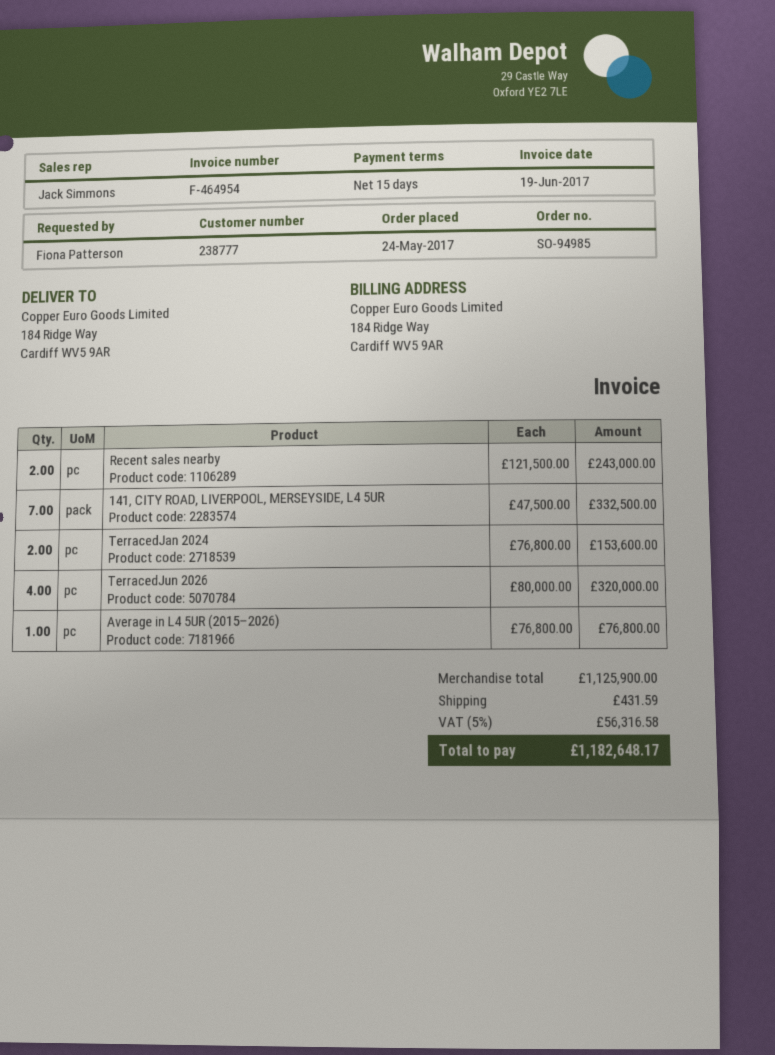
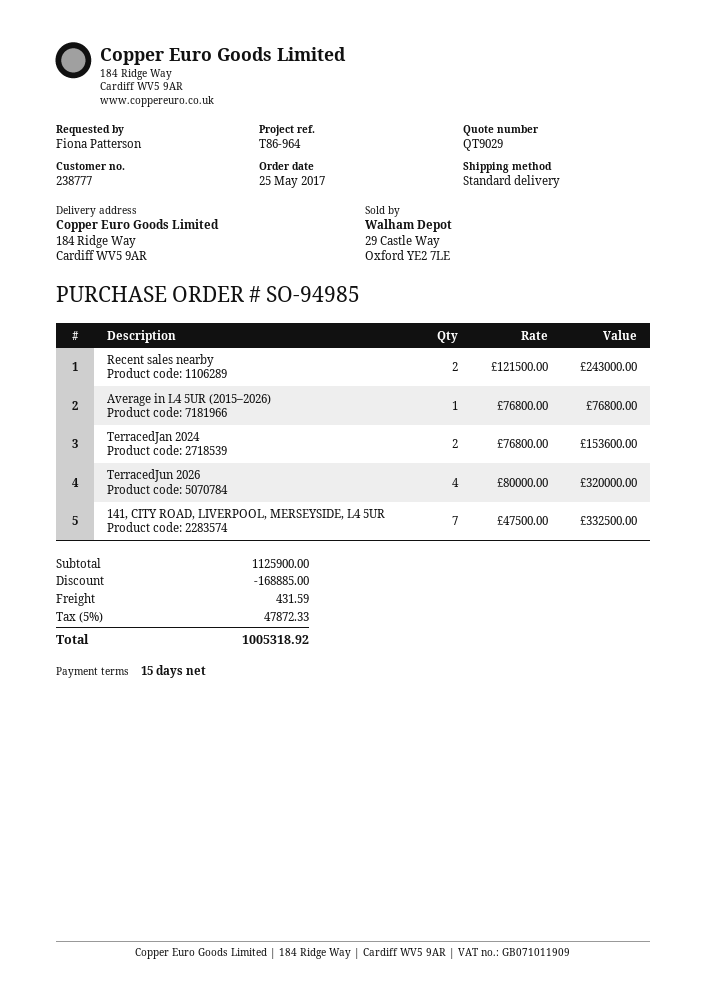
order date: 2017-05-24 -> 2017-05-25
discount: none -> 168885.00
tax: 5% = 56316.58 -> 5% = 47872.33
total: 1182648.17 -> 1005318.92

